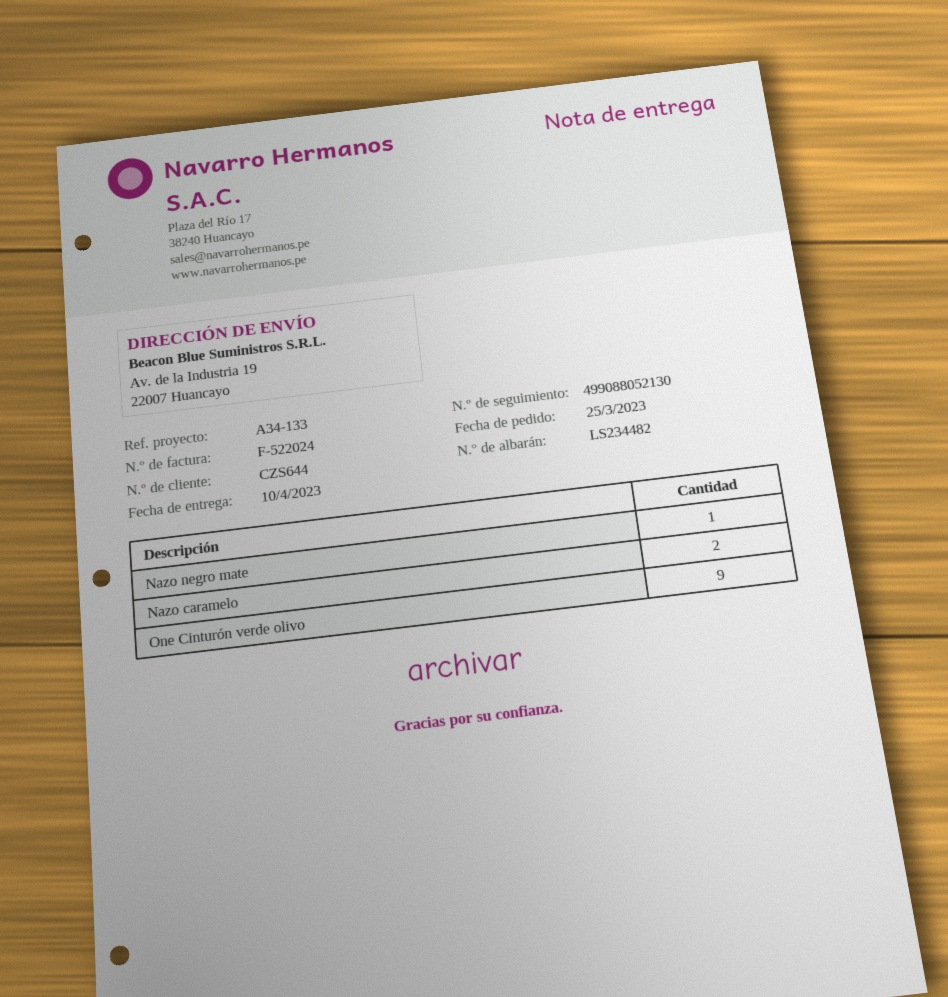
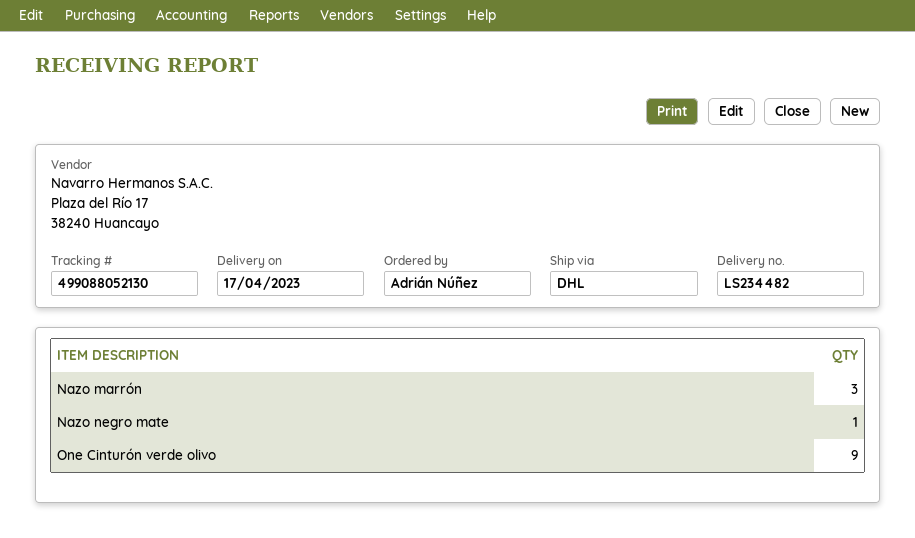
delivery date: 2023-04-10 -> 2023-04-17
Nazo caramelo: 2 -> none
Nazo marrón: none -> 3

